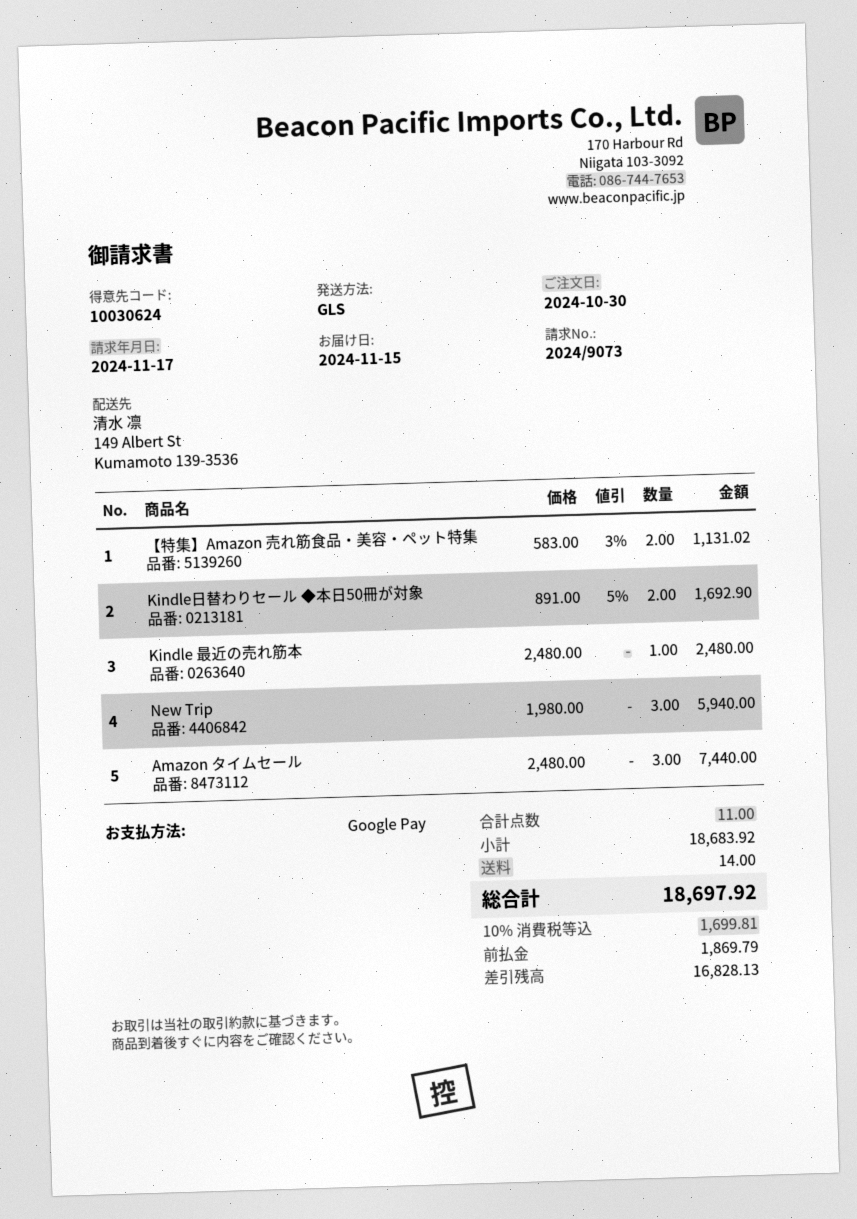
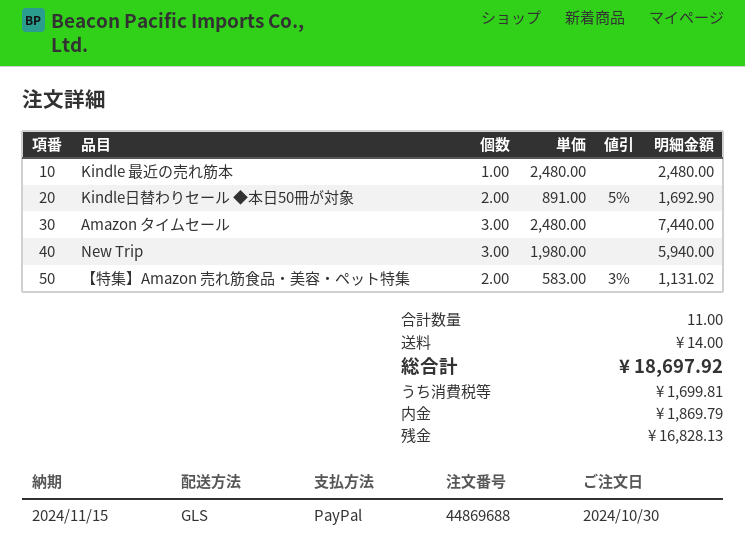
payment method: Google Pay -> PayPal

